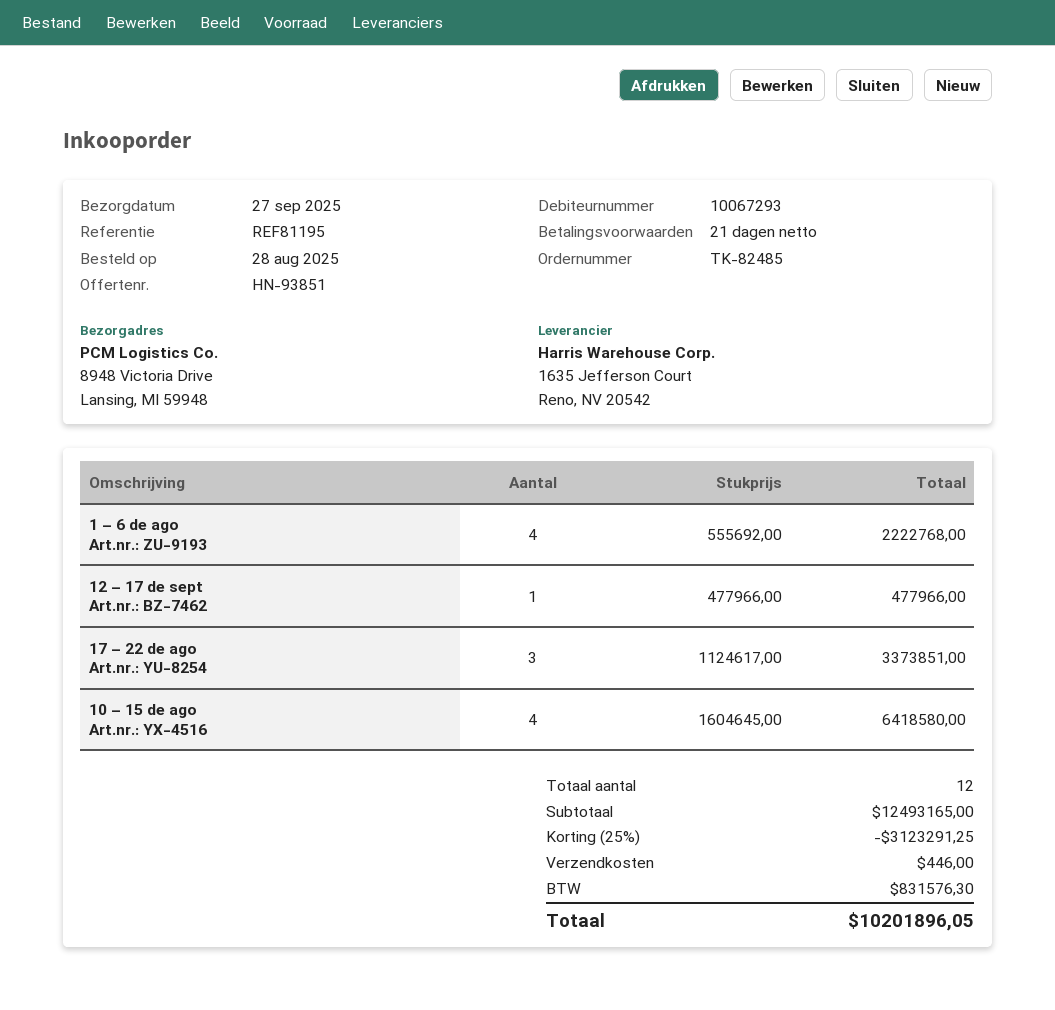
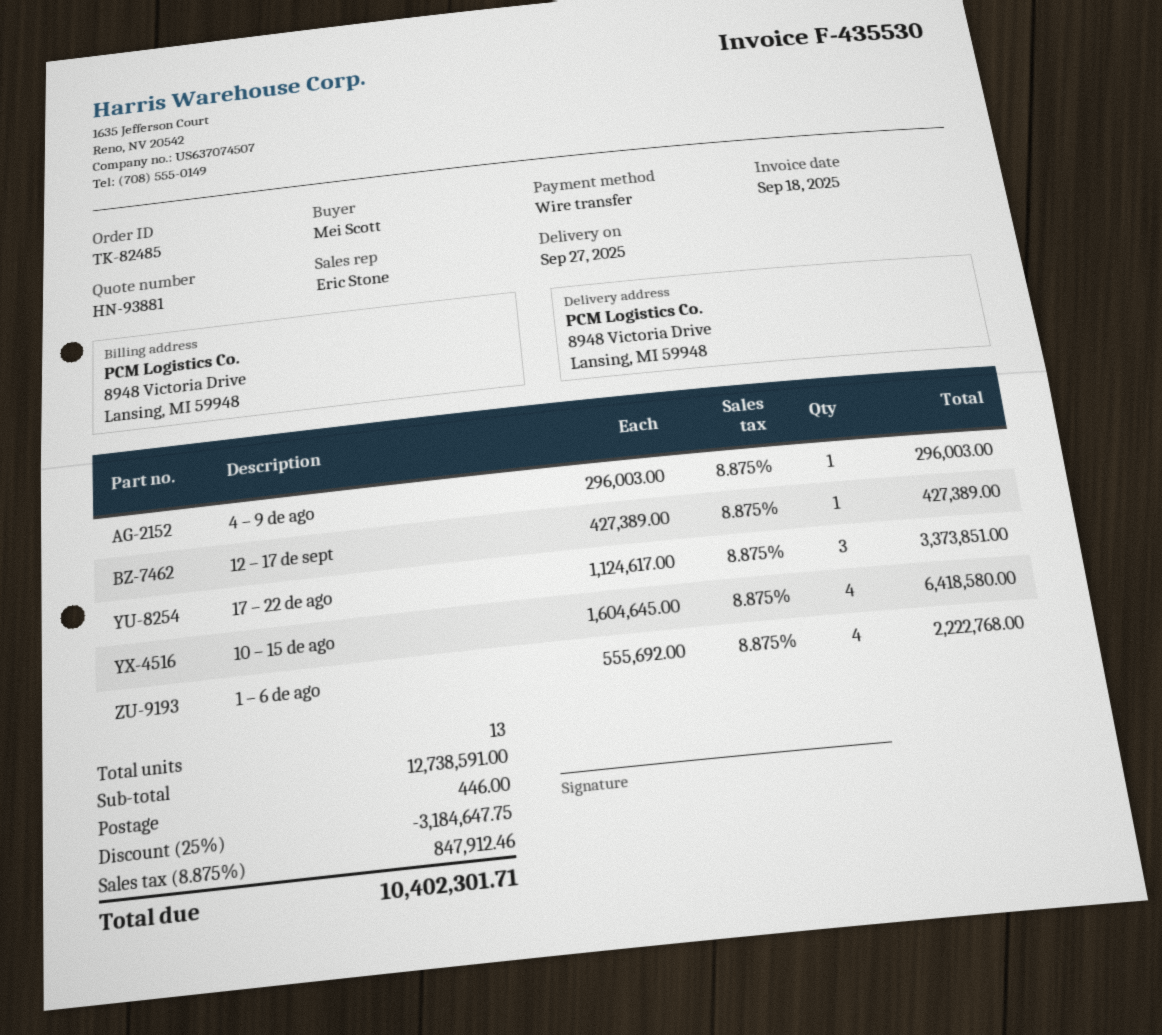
quote number: HN-93851 -> HN-93881
12 – 17 de sept: 1 x 477966.00 = 477966.00 -> 1 x 427389.00 = 427389.00
4 – 9 de ago: none -> 1 x 296003.00 = 296003.00
total quantity: 12 -> 13
subtotal: 12493165.00 -> 12738591.00
discount: 25% = 3123291.25 -> 25% = 3184647.75
tax: 831576.30 -> 847912.46
total: 10201896.05 -> 10402301.71

